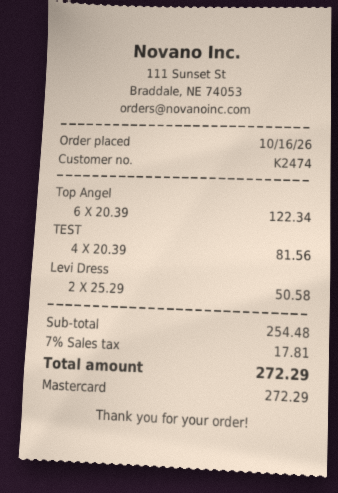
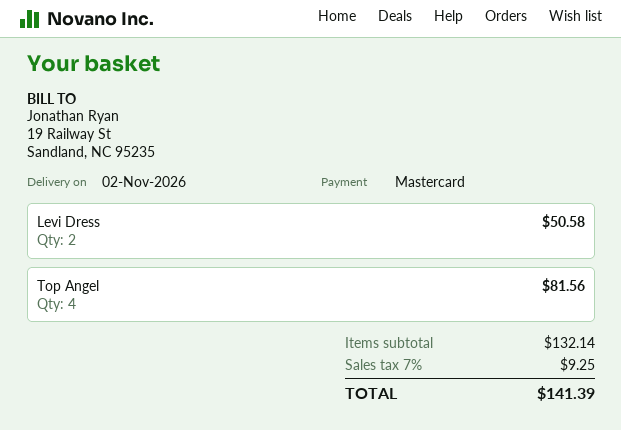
Top Angel: 6 for 122.34 -> 4 for 81.56
TEST: 4 for 81.56 -> none
subtotal: 254.48 -> 132.14
tax: 7% = 17.81 -> 7% = 9.25
total: 272.29 -> 141.39

